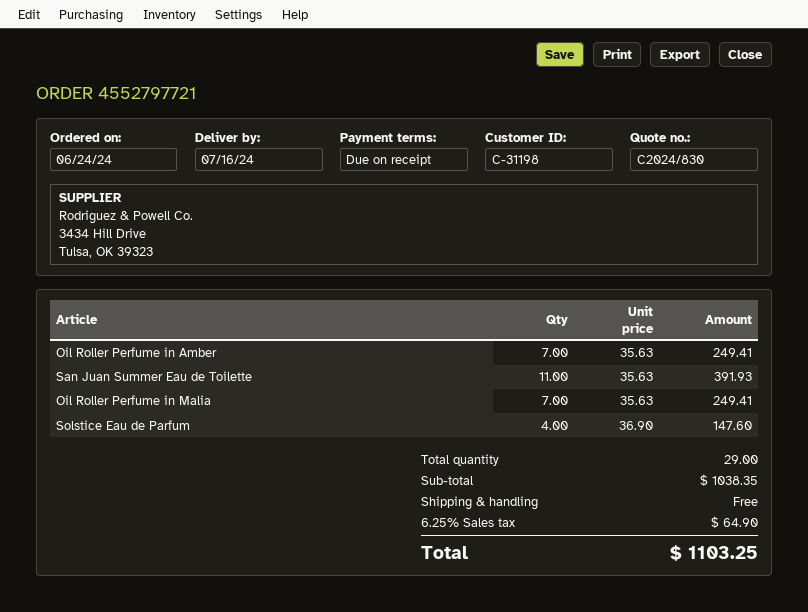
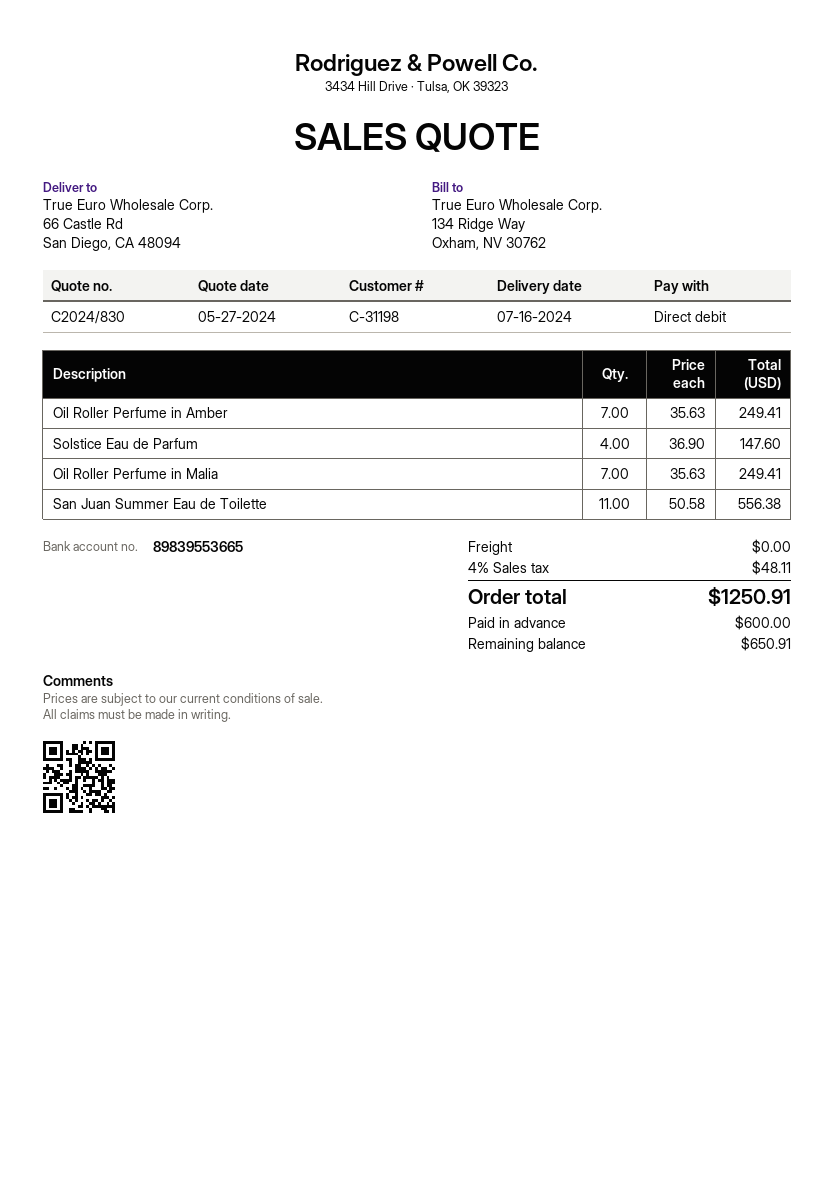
San Juan Summer Eau de Toilette: 11 x 35.63 = 391.93 -> 11 x 50.58 = 556.38
tax: 6.25% = 64.90 -> 4% = 48.11
total: 1103.25 -> 1250.91

